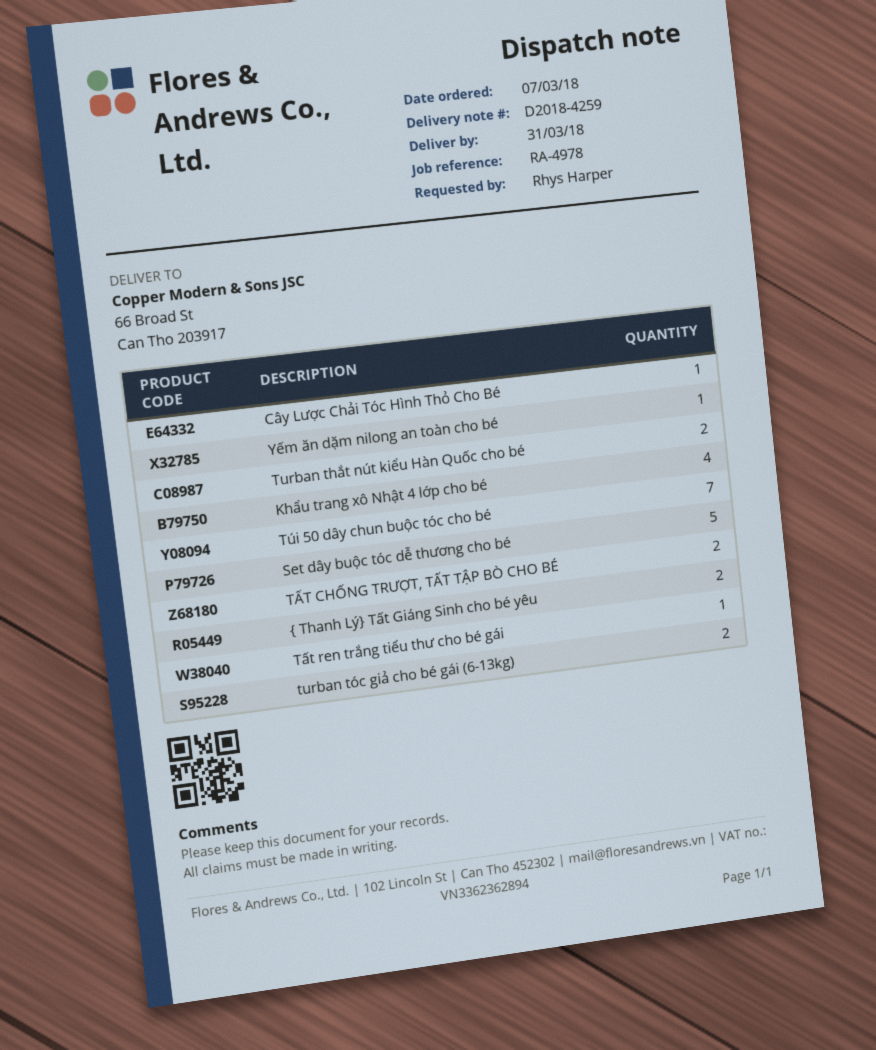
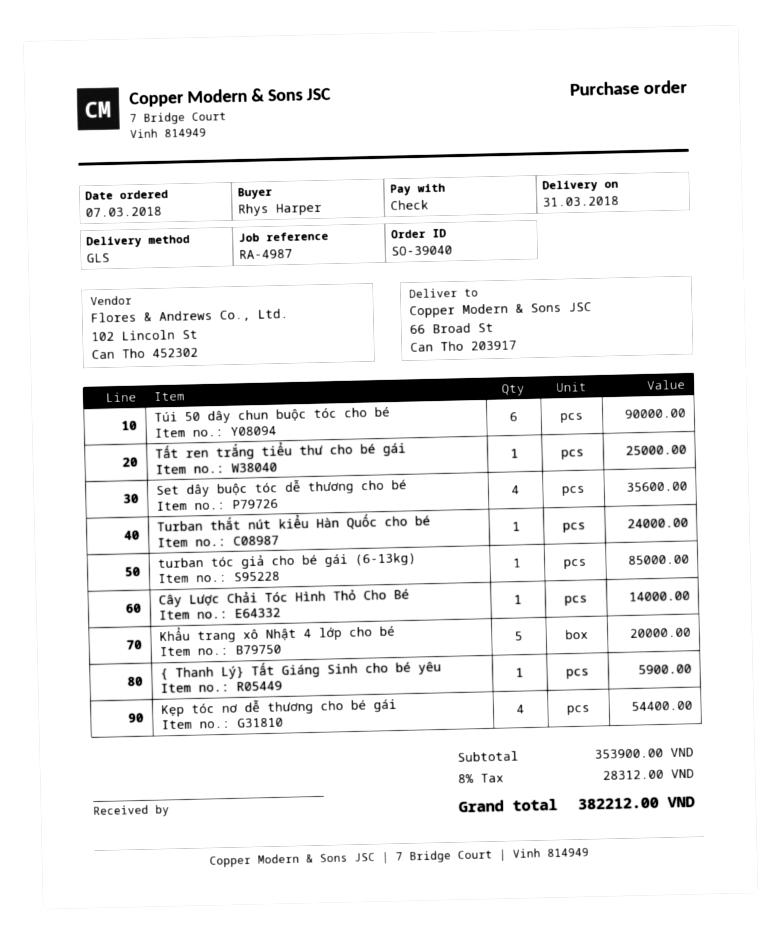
reference: RA-4978 -> RA-4987
Yếm ăn dặm nilong an toàn cho bé: 1 -> none
Turban thắt nút kiểu Hàn Quốc cho bé: 2 -> 1
Khẩu trang xô Nhật 4 lớp cho bé: 4 -> 5
Túi 50 dây chun buộc tóc cho bé: 7 -> 6
Set dây buộc tóc dễ thương cho bé: 5 -> 4
TẤT CHỐNG TRƯỢT, TẤT TẬP BÒ CHO BÉ: 2 -> none
{ Thanh Lý} Tất Giáng Sinh cho bé yêu: 2 -> 1
turban tóc giả cho bé gái (6-13kg): 2 -> 1
Kẹp tóc nơ dễ thương cho bé gái: none -> 4

